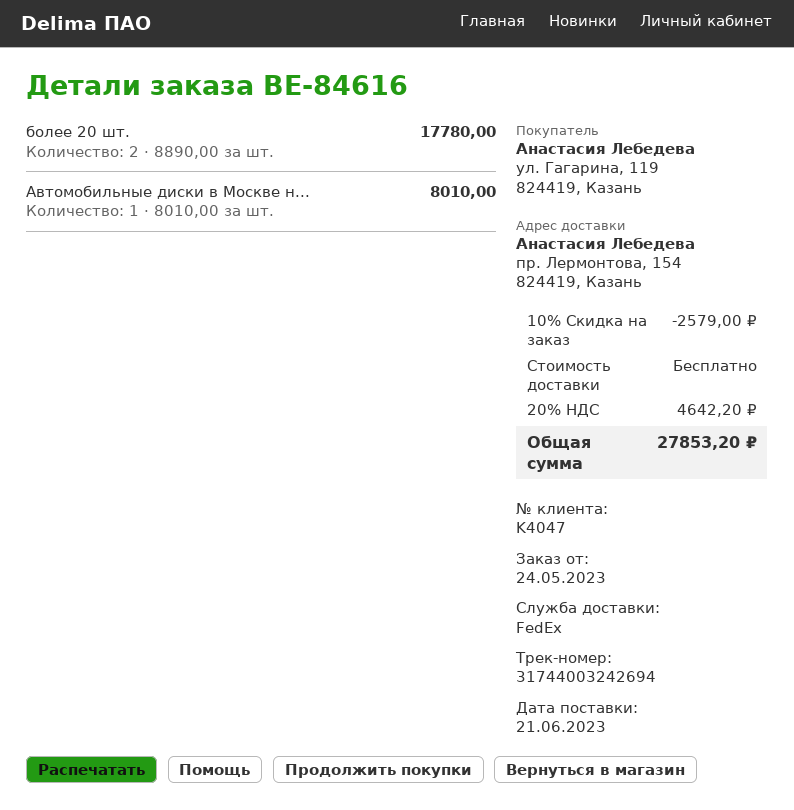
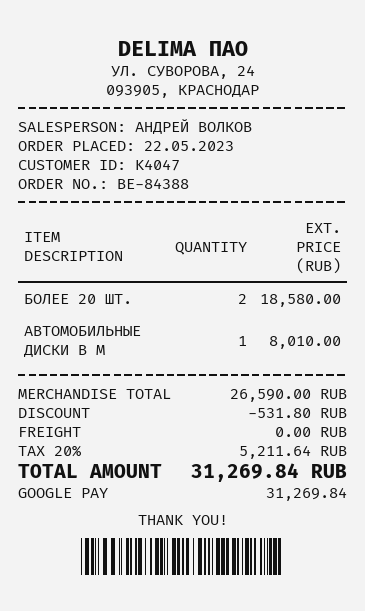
order number: BE-84616 -> BE-84388
order date: 2023-05-24 -> 2023-05-22
более 20 шт.: 2 for 17780.00 -> 2 for 18580.00
discount: 2579.00 -> 531.80
tax: 20% = 4642.20 -> 20% = 5211.64
total: 27853.20 -> 31269.84

